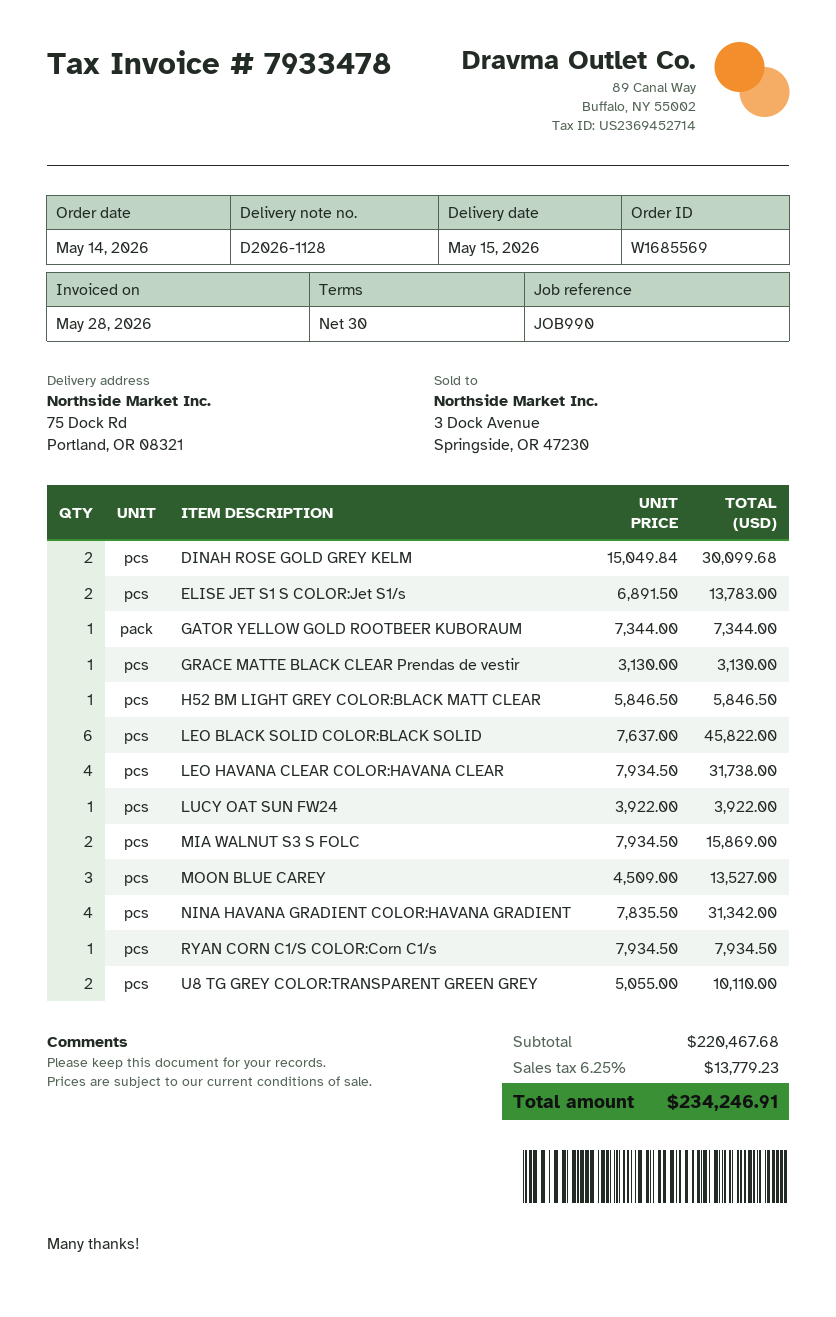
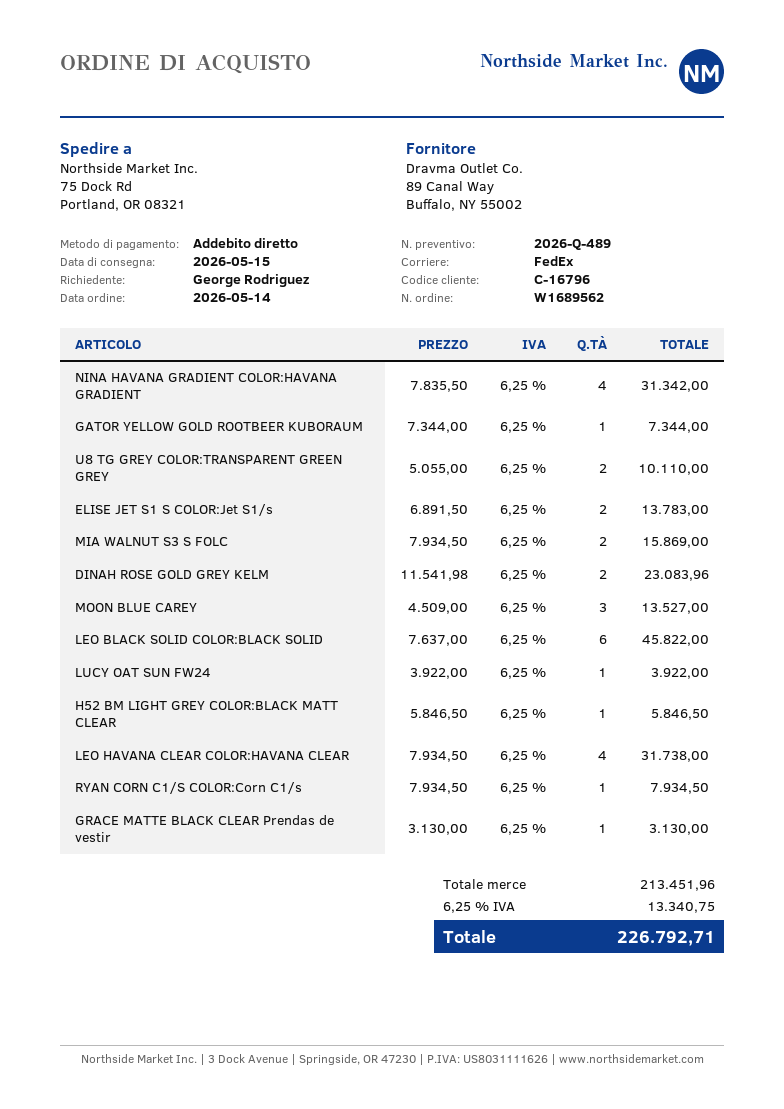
order number: W1685569 -> W1689562
DINAH ROSE GOLD GREY KELM: 2 x 15049.84 = 30099.68 -> 2 x 11541.98 = 23083.96
subtotal: 220467.68 -> 213451.96
tax: 6.25% = 13779.23 -> 6.25% = 13340.75
total: 234246.91 -> 226792.71

